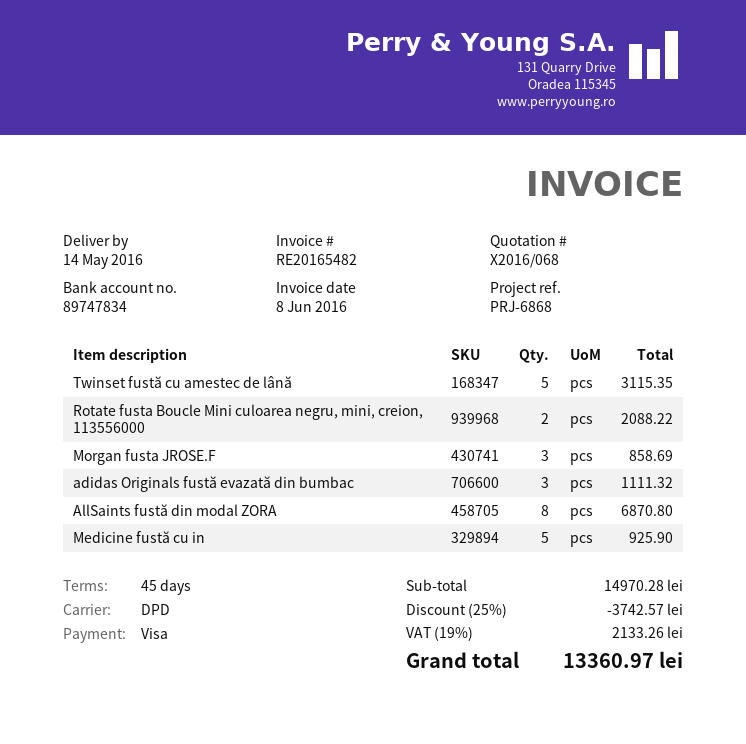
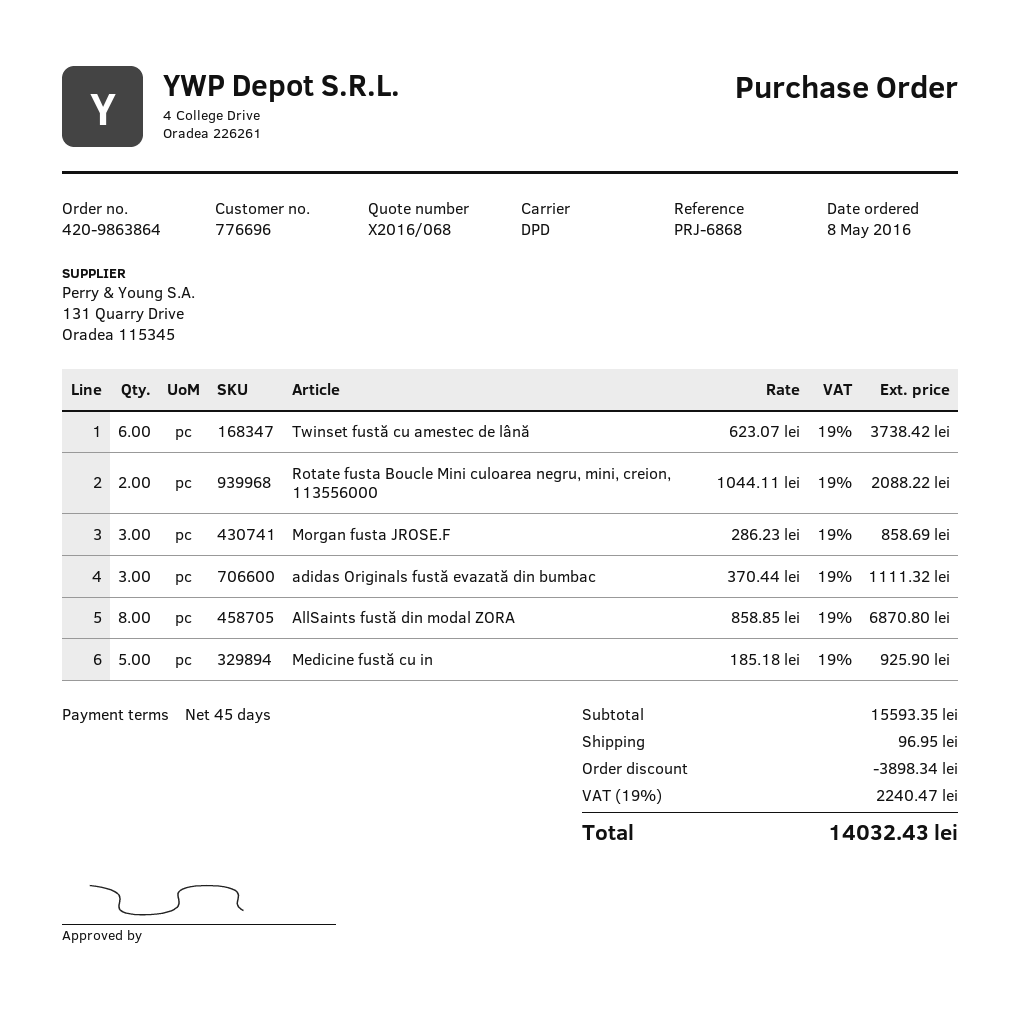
Twinset fustă cu amestec de lână: 5 for 3115.35 -> 6 for 3738.42
subtotal: 14970.28 -> 15593.35
discount: 3742.57 -> 3898.34
shipping: none -> 96.95
tax: 19% = 2133.26 -> 19% = 2240.47
total: 13360.97 -> 14032.43

